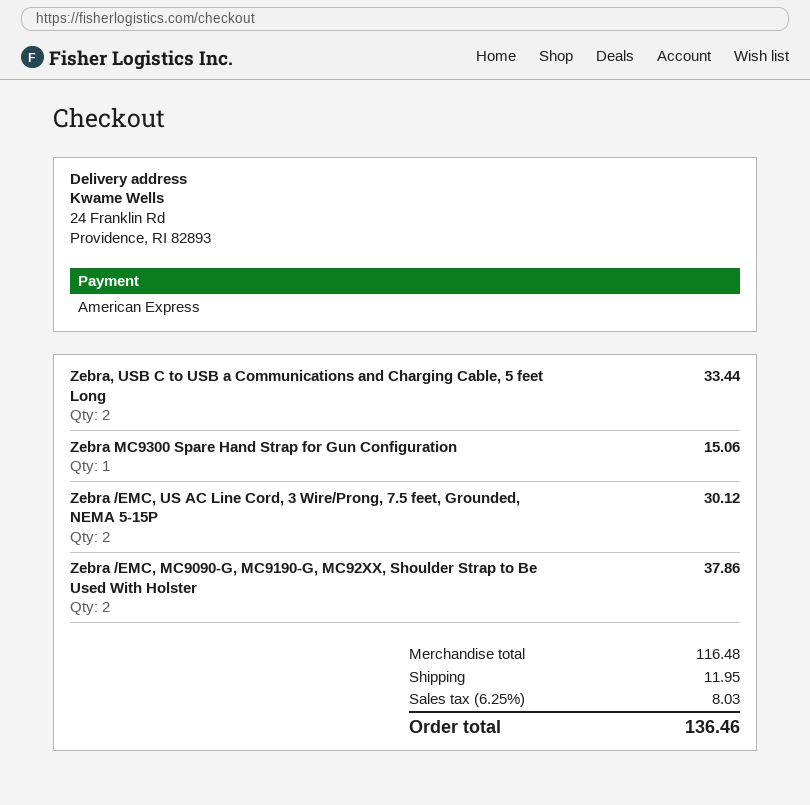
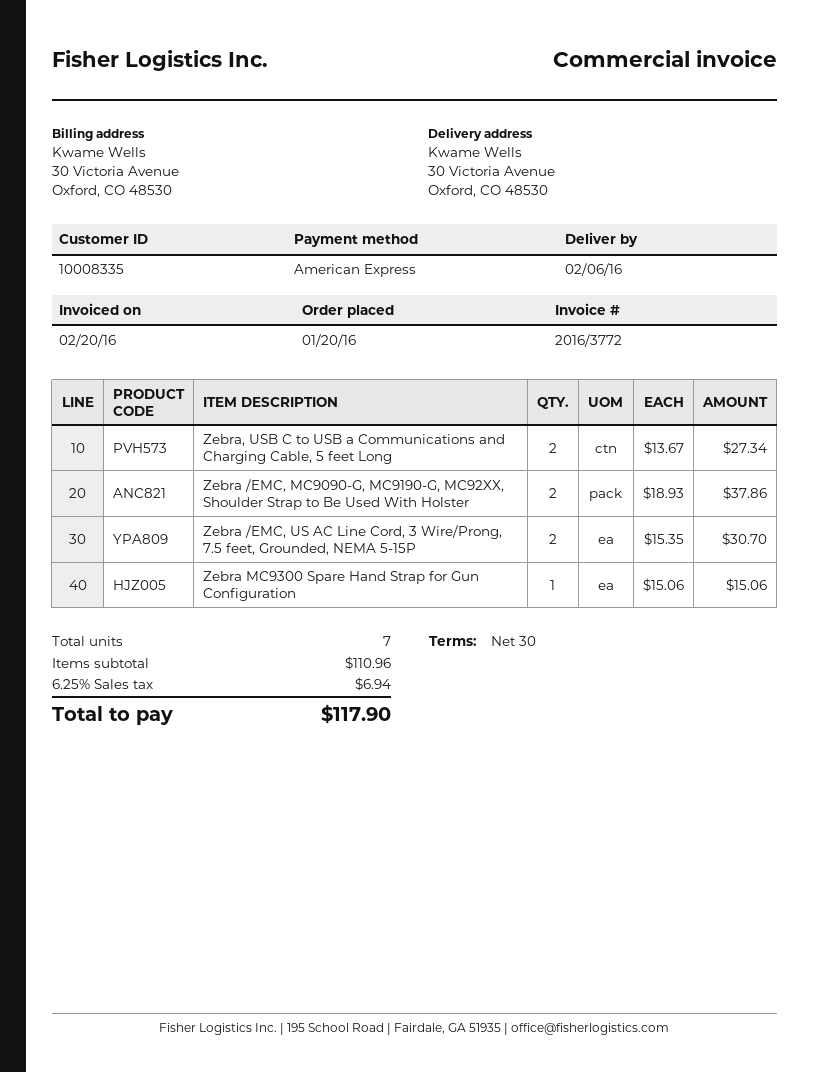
ship to: 24 Franklin Rd, Providence, RI 82893 -> 30 Victoria Avenue, Oxford, CO 48530
Zebra, USB C to USB a Communications and Charging Cable, 5 feet Long: 2 for 33.44 -> 2 for 27.34
Zebra /EMC, US AC Line Cord, 3 Wire/Prong, 7.5 feet, Grounded, NEMA 5-15P: 2 for 30.12 -> 2 for 30.70
subtotal: 116.48 -> 110.96
shipping: 11.95 -> none
tax: 6.25% = 8.03 -> 6.25% = 6.94
total: 136.46 -> 117.90

